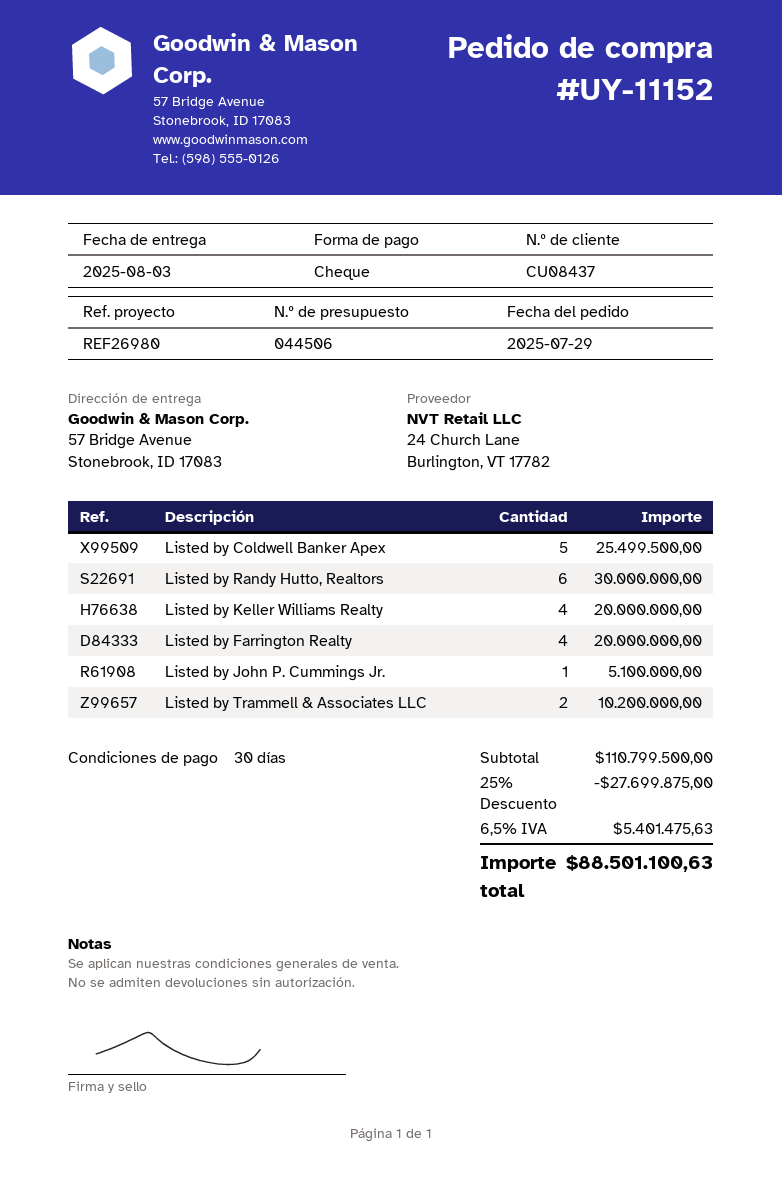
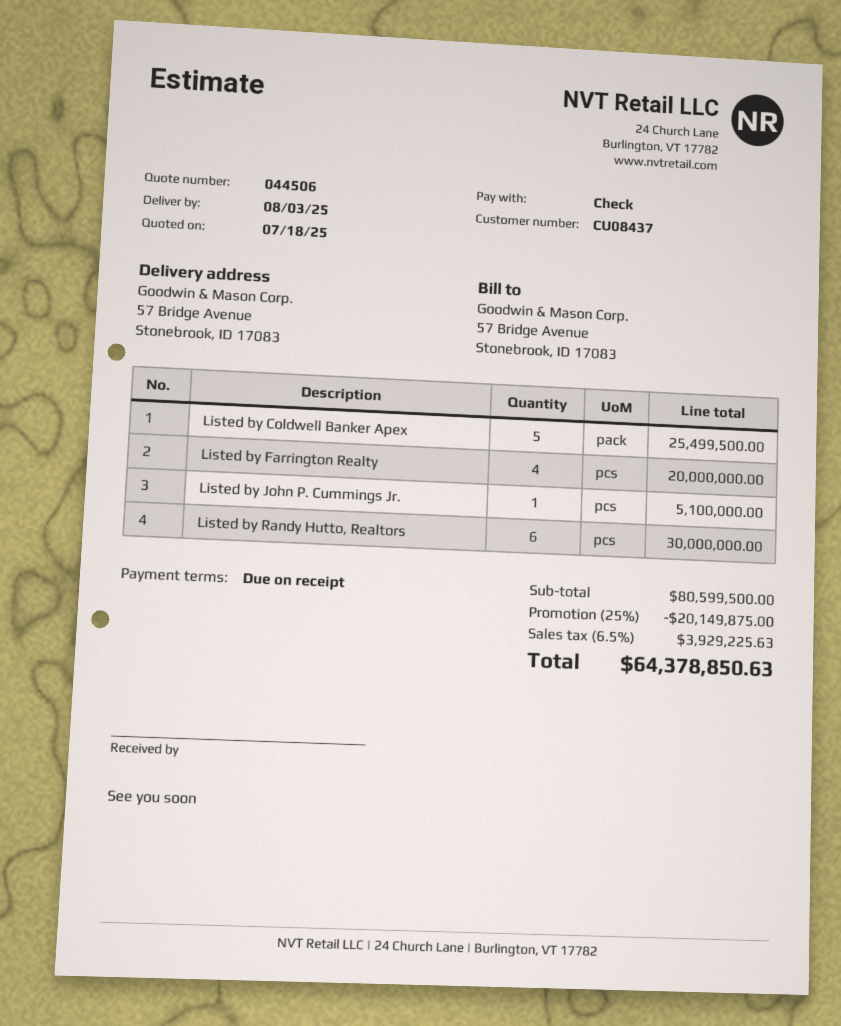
payment terms: 30 days -> on receipt
Listed by Keller Williams Realty: 4 for 20000000.00 -> none
Listed by Trammell & Associates LLC: 2 for 10200000.00 -> none
subtotal: 110799500.00 -> 80599500.00
discount: 25% = 27699875.00 -> 25% = 20149875.00
tax: 6.5% = 5401475.63 -> 6.5% = 3929225.63
total: 88501100.63 -> 64378850.63

